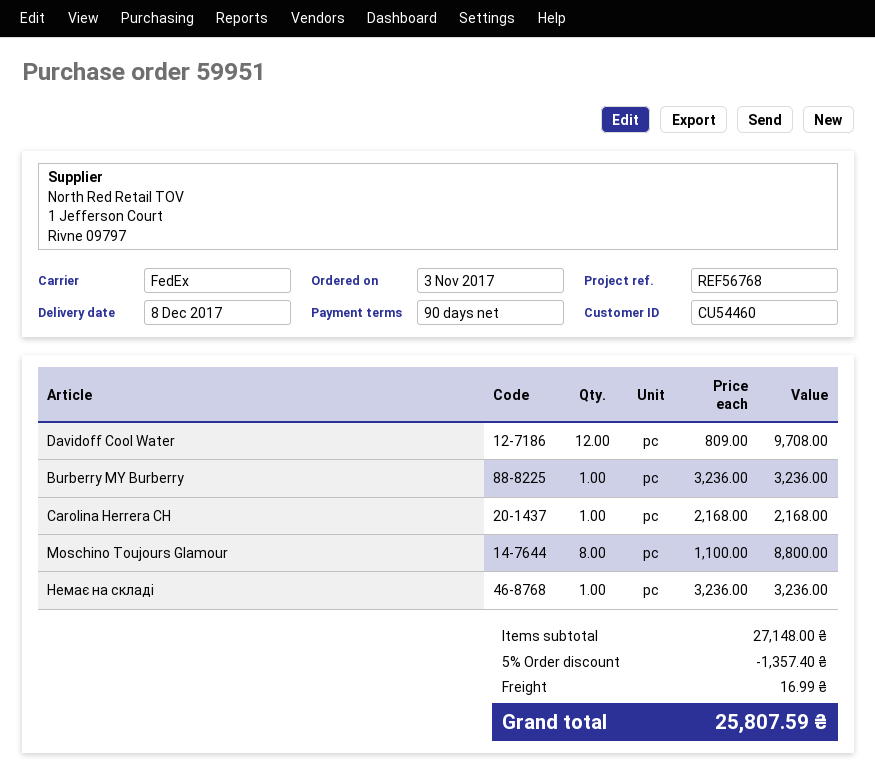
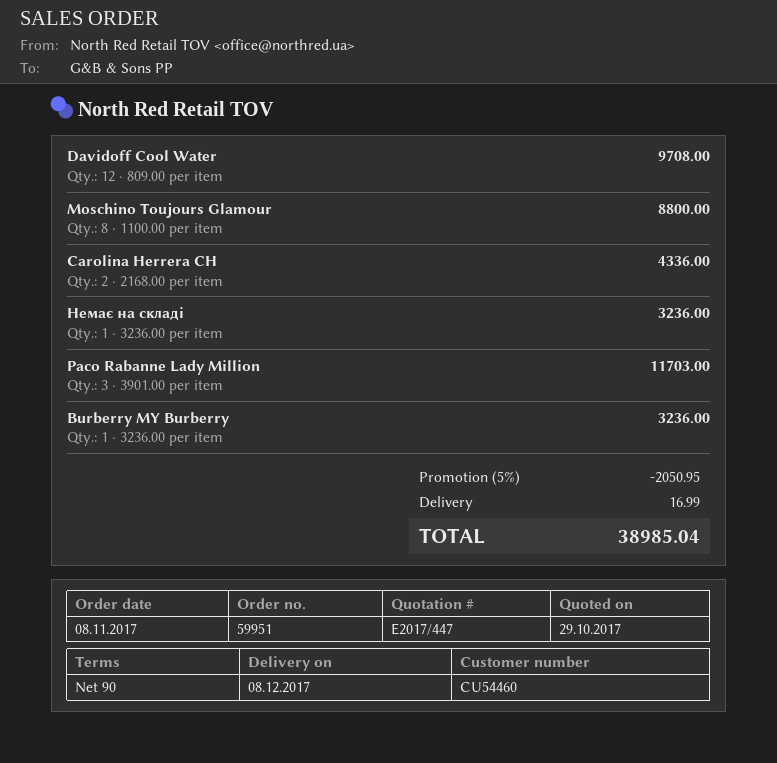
order date: 2017-11-03 -> 2017-11-08
Carolina Herrera CH: 1 x 2168.00 = 2168.00 -> 2 x 2168.00 = 4336.00
Paco Rabanne Lady Million: none -> 3 x 3901.00 = 11703.00
discount: 5% = 1357.40 -> 5% = 2050.95
total: 25807.59 -> 38985.04

